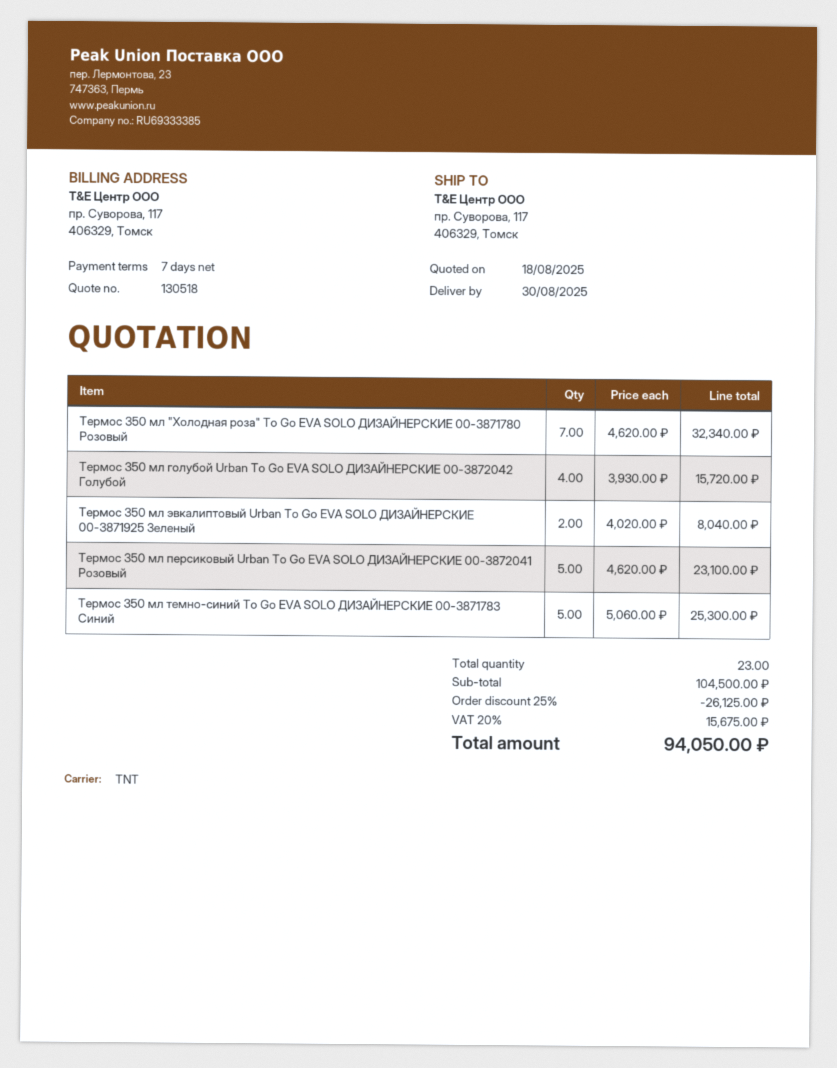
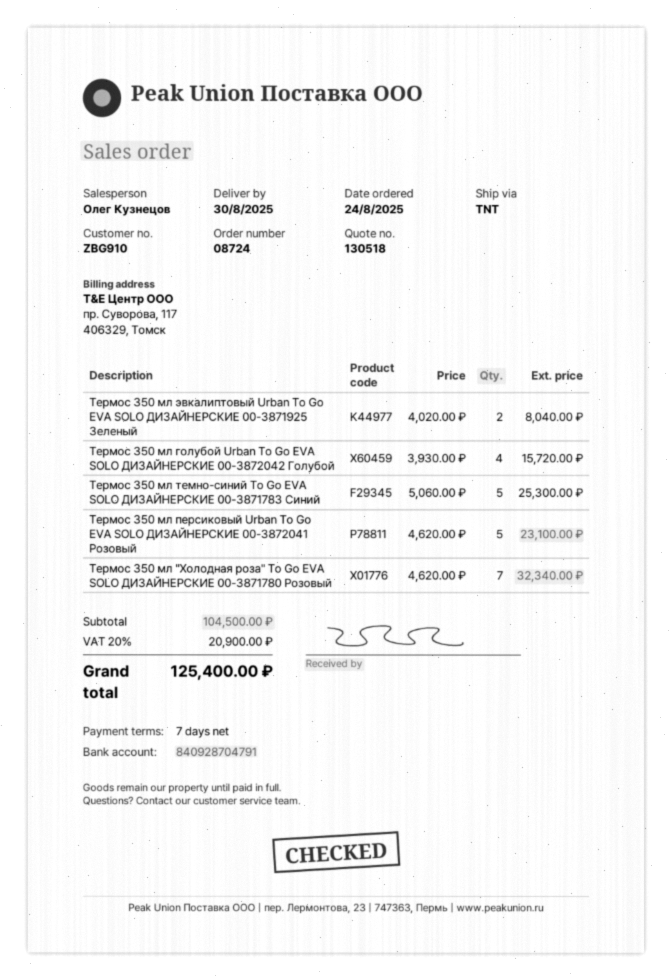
discount: 25% = 26125.00 -> none
tax: 20% = 15675.00 -> 20% = 20900.00
total: 94050.00 -> 125400.00

